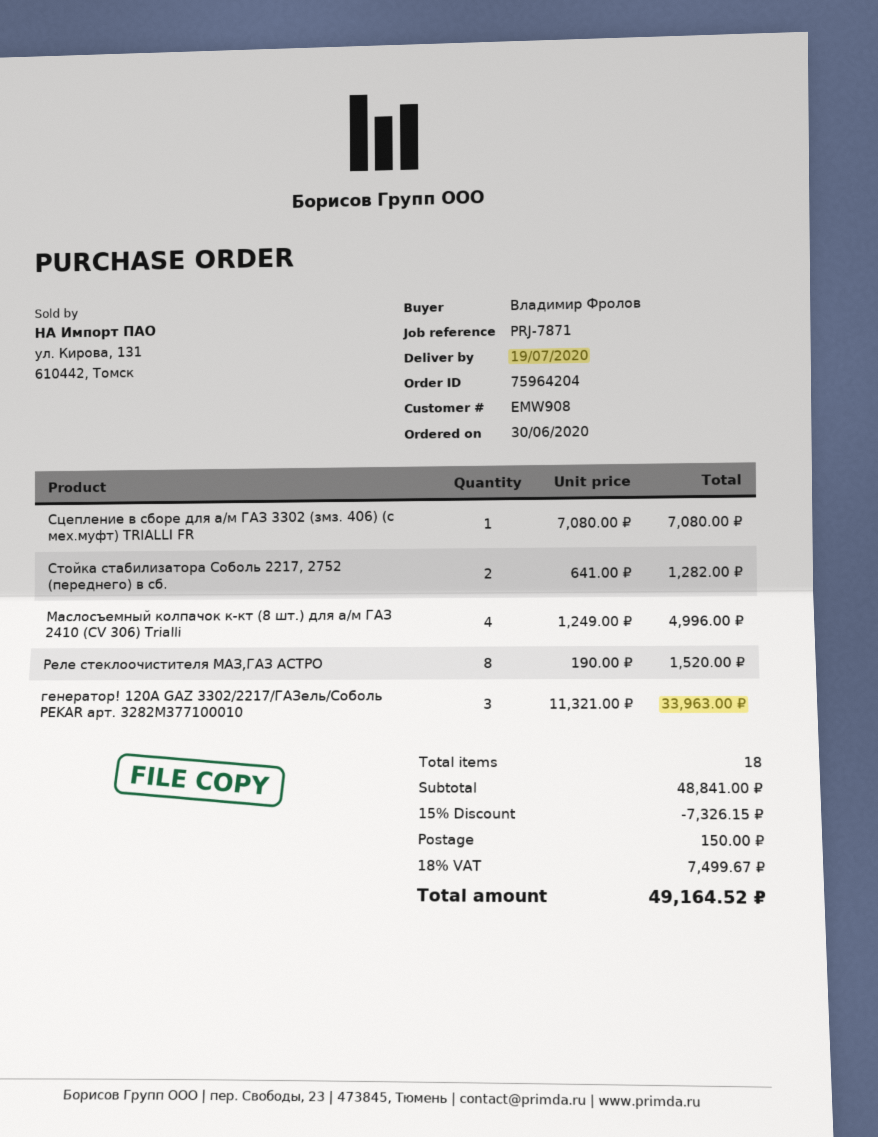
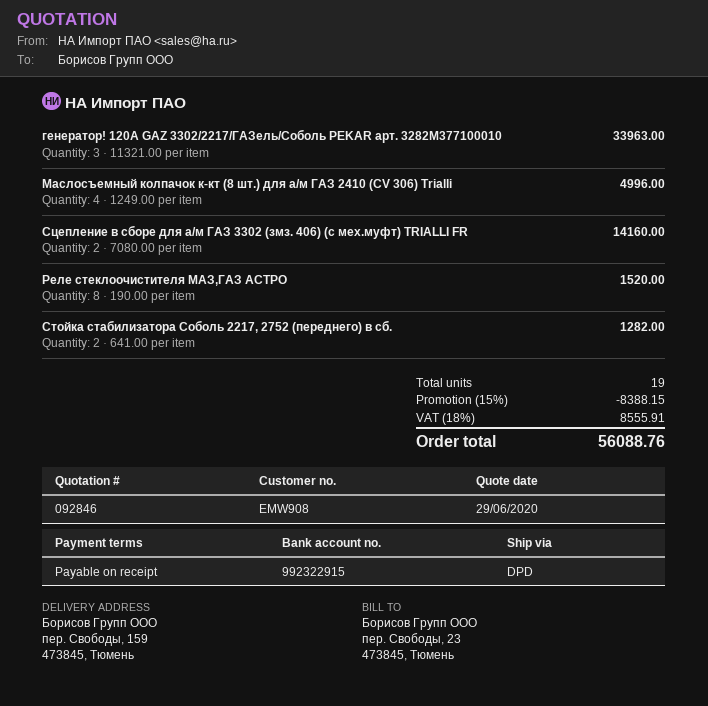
Сцепление в сборе для а/м ГАЗ 3302 (змз. 406) (с мех.муфт) TRIALLI FR: 1 x 7080.00 = 7080.00 -> 2 x 7080.00 = 14160.00
total quantity: 18 -> 19
discount: 15% = 7326.15 -> 15% = 8388.15
shipping: 150.00 -> none
tax: 18% = 7499.67 -> 18% = 8555.91
total: 49164.52 -> 56088.76

